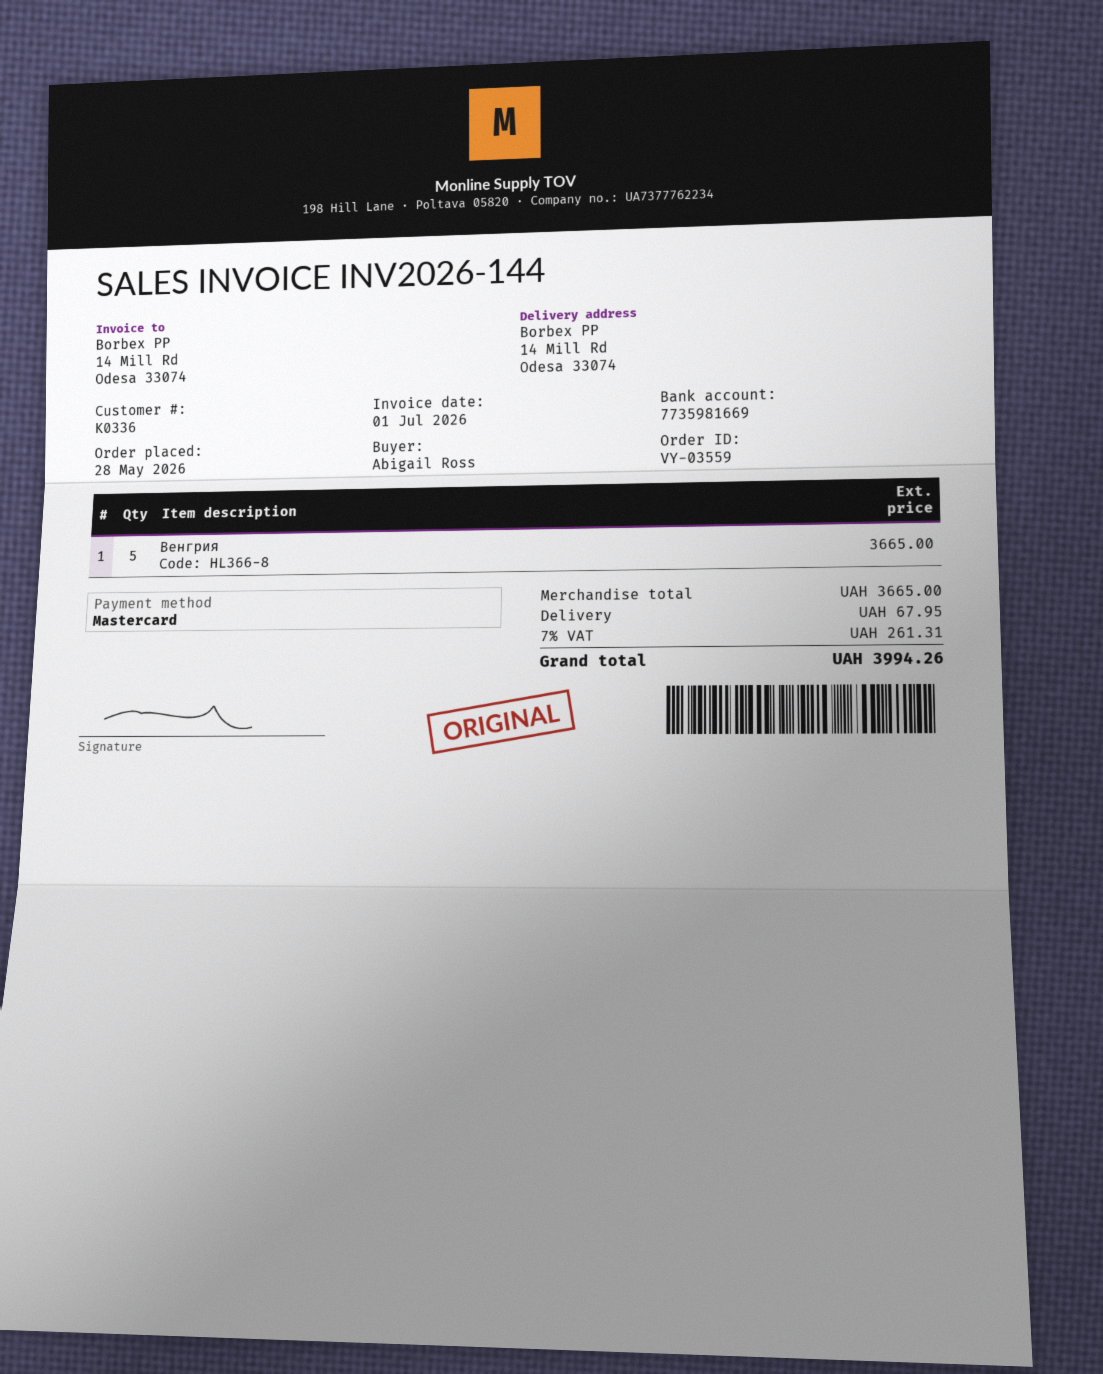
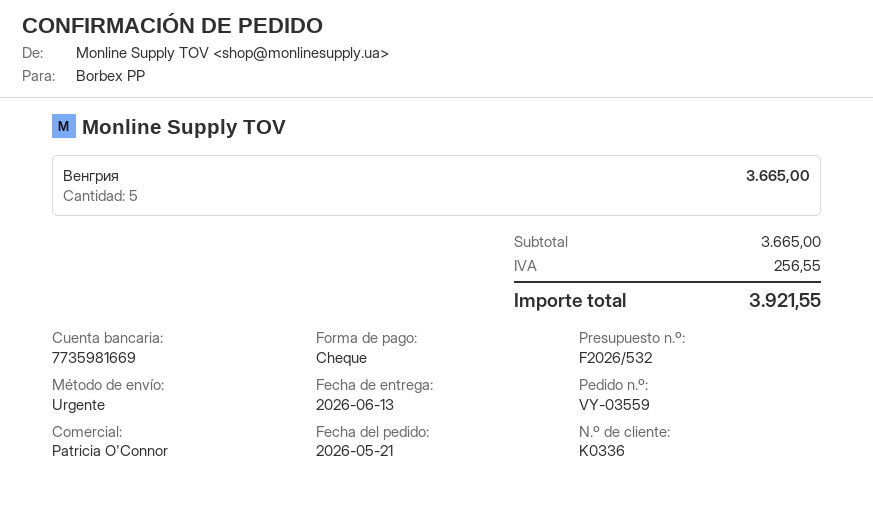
order date: 2026-05-28 -> 2026-05-21
payment method: Mastercard -> cheque
shipping: 67.95 -> none
tax: 261.31 -> 256.55
total: 3994.26 -> 3921.55

